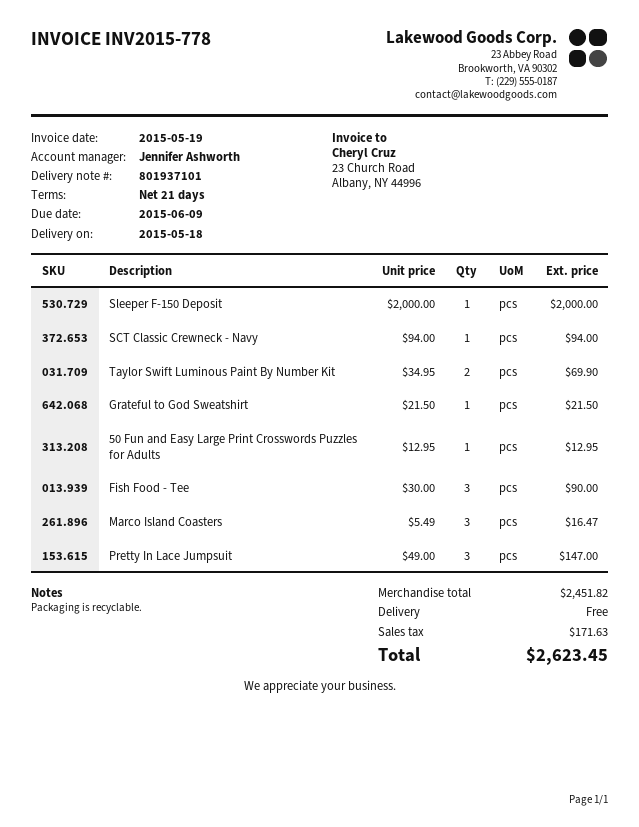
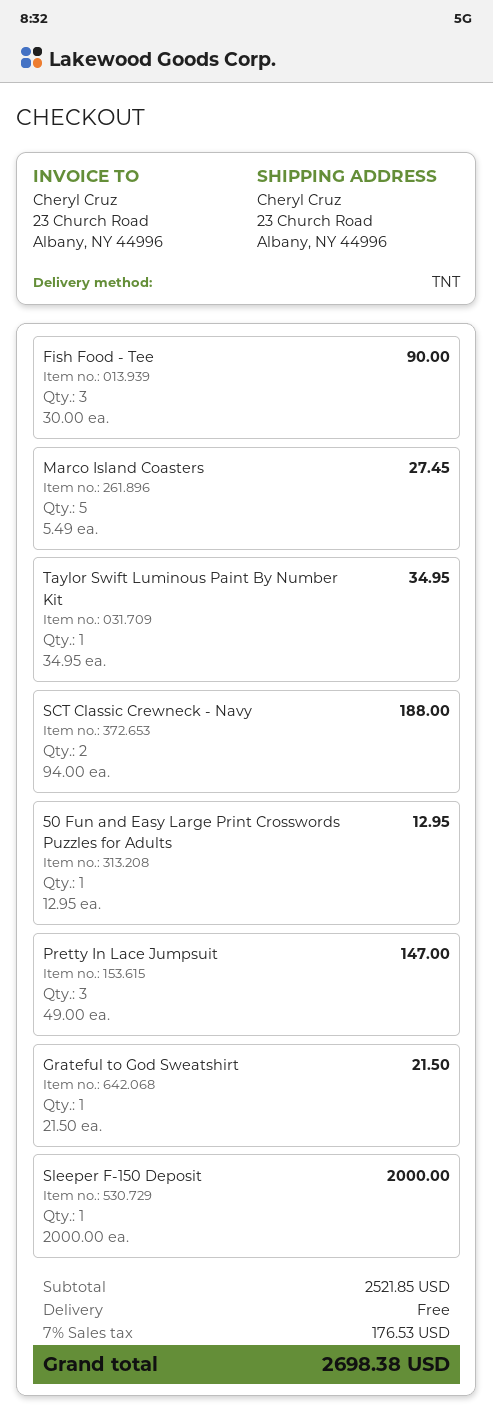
SCT Classic Crewneck - Navy: 1 x 94.00 = 94.00 -> 2 x 94.00 = 188.00
Taylor Swift Luminous Paint By Number Kit: 2 x 34.95 = 69.90 -> 1 x 34.95 = 34.95
Marco Island Coasters: 3 x 5.49 = 16.47 -> 5 x 5.49 = 27.45
subtotal: 2451.82 -> 2521.85
tax: 171.63 -> 176.53
total: 2623.45 -> 2698.38

